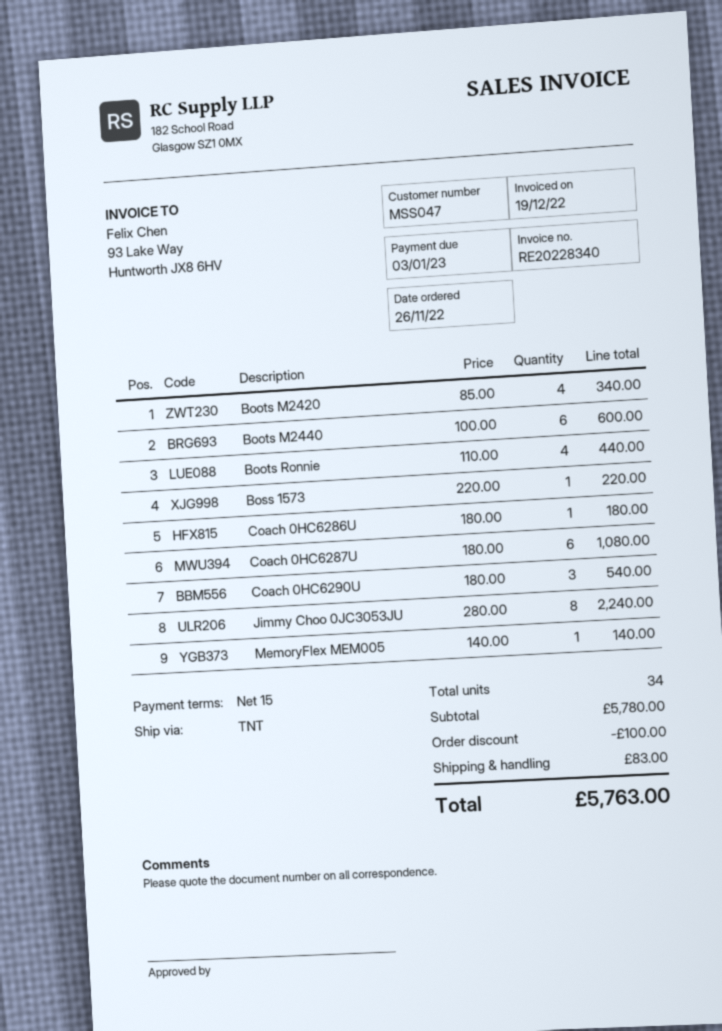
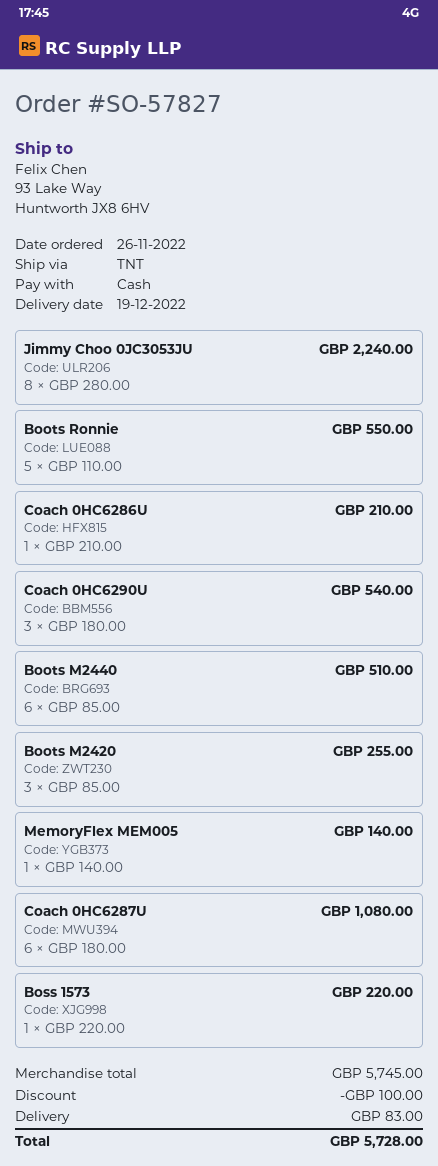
Boots M2420: 4 x 85.00 = 340.00 -> 3 x 85.00 = 255.00
Boots M2440: 6 x 100.00 = 600.00 -> 6 x 85.00 = 510.00
Boots Ronnie: 4 x 110.00 = 440.00 -> 5 x 110.00 = 550.00
Coach 0HC6286U: 1 x 180.00 = 180.00 -> 1 x 210.00 = 210.00
subtotal: 5780.00 -> 5745.00
total: 5763.00 -> 5728.00

